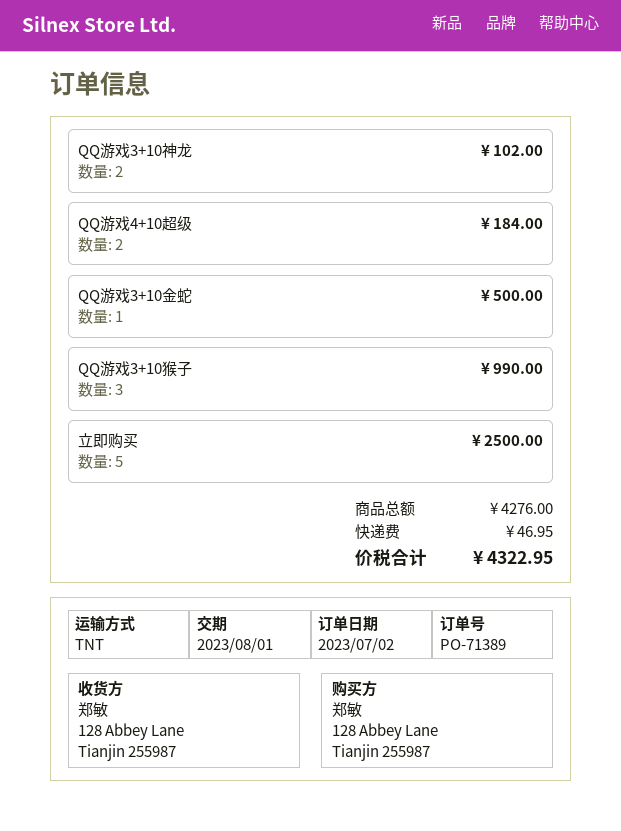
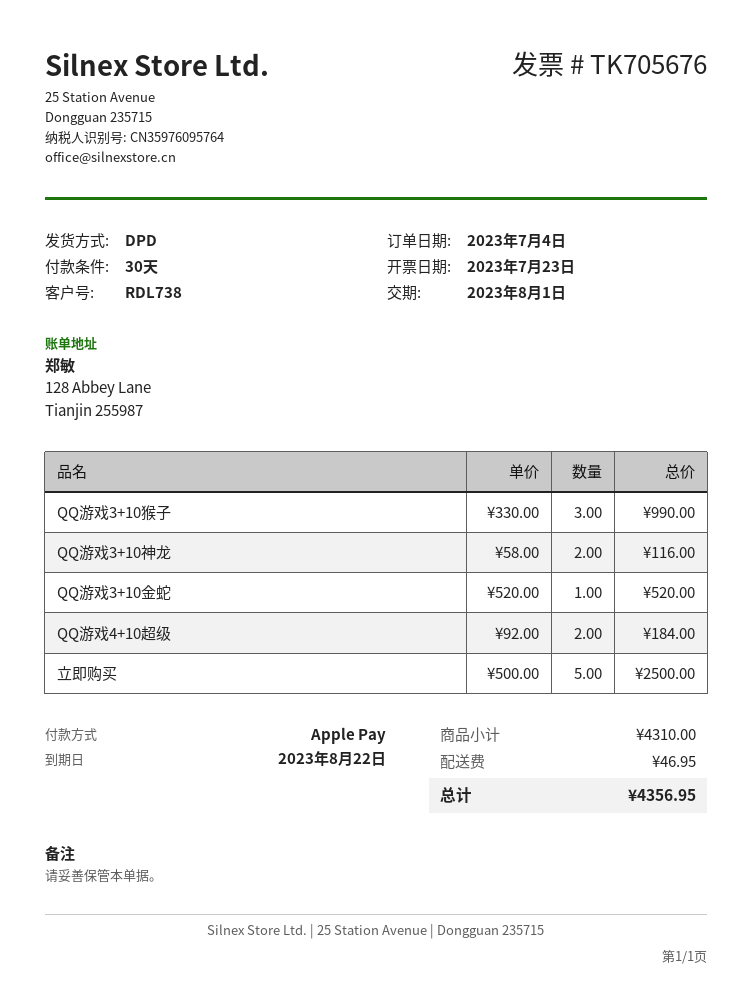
order date: 2023-07-02 -> 2023-07-04
shipping method: TNT -> DPD
QQ游戏3+10神龙: 2 for 102.00 -> 2 for 116.00
QQ游戏3+10金蛇: 1 for 500.00 -> 1 for 520.00
subtotal: 4276.00 -> 4310.00
total: 4322.95 -> 4356.95

